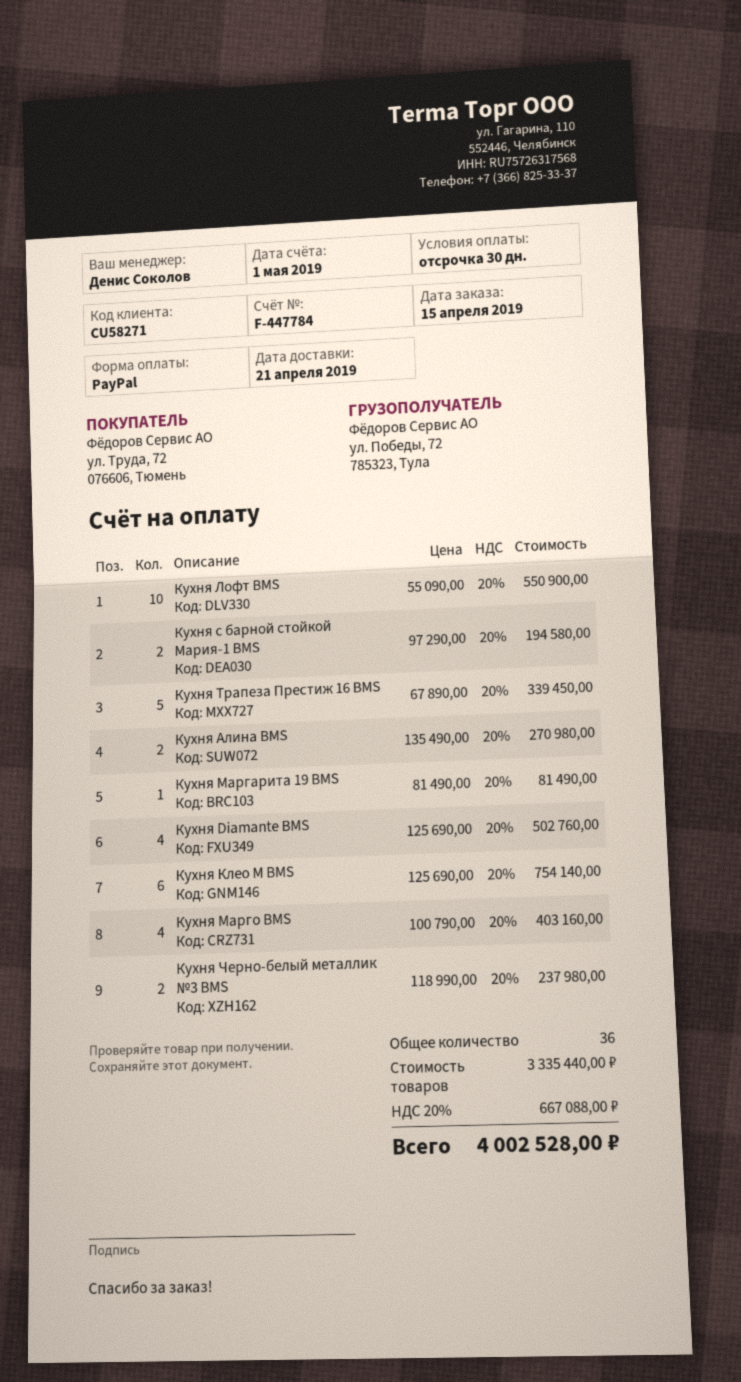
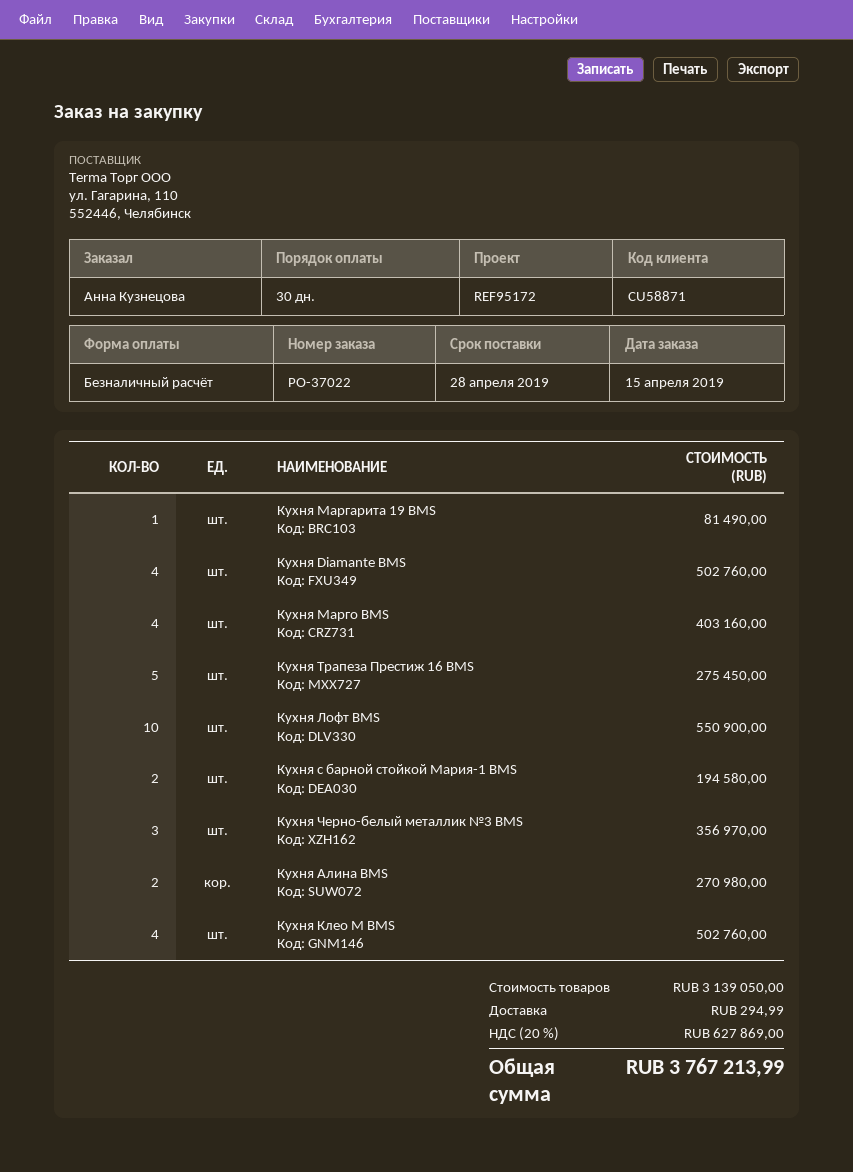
delivery date: 2019-04-21 -> 2019-04-28
customer number: CU58271 -> CU58871
payment method: PayPal -> bank transfer
Кухня Трапеза Престиж 16 BMS: 5 for 339450.00 -> 5 for 275450.00
Кухня Клео М BMS: 6 for 754140.00 -> 4 for 502760.00
Кухня Черно-белый металлик №3 BMS: 2 for 237980.00 -> 3 for 356970.00
subtotal: 3335440.00 -> 3139050.00
shipping: none -> 294.99
tax: 20% = 667088.00 -> 20% = 627869.00
total: 4002528.00 -> 3767213.99

